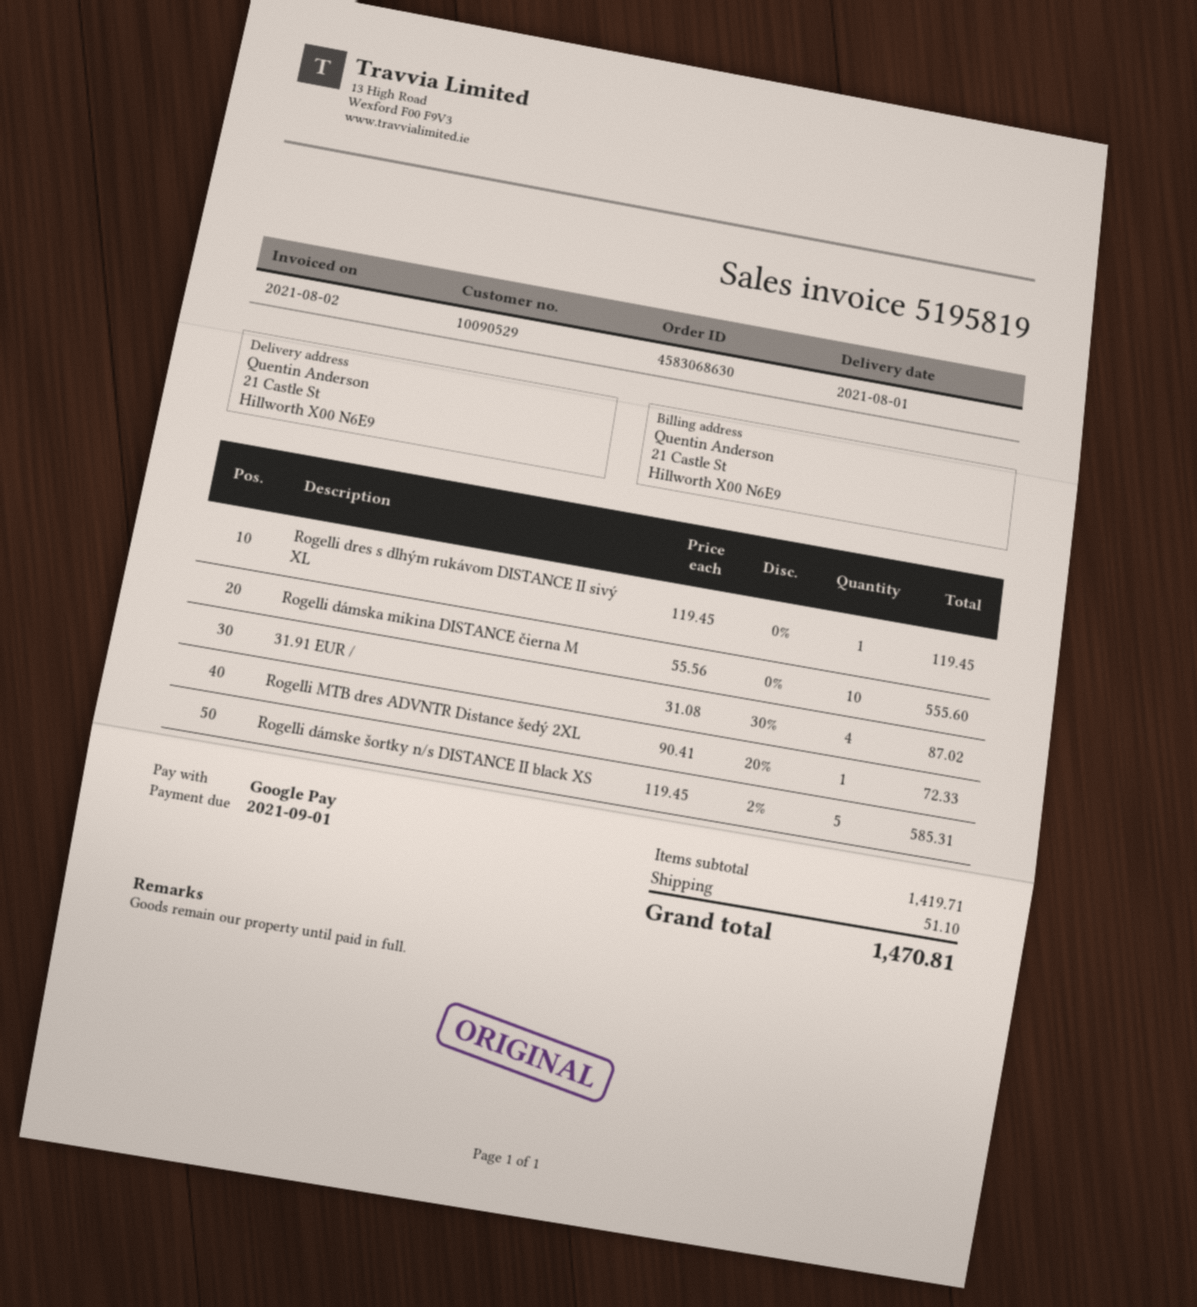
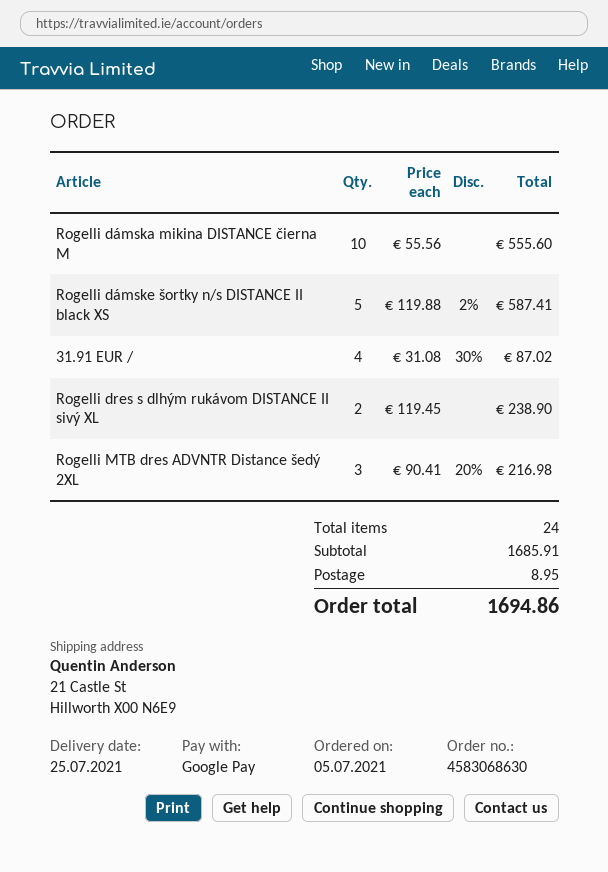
delivery date: 2021-08-01 -> 2021-07-25
Rogelli dres s dlhým rukávom DISTANCE II sivý XL: 1 x 119.45 = 119.45 -> 2 x 119.45 = 238.90
Rogelli MTB dres ADVNTR Distance šedý 2XL: 1 x 90.41 - 20% = 72.33 -> 3 x 90.41 - 20% = 216.98
Rogelli dámske šortky n/s DISTANCE II black XS: 5 x 119.45 - 2% = 585.31 -> 5 x 119.88 - 2% = 587.41
subtotal: 1419.71 -> 1685.91
shipping: 51.10 -> 8.95
total: 1470.81 -> 1694.86

